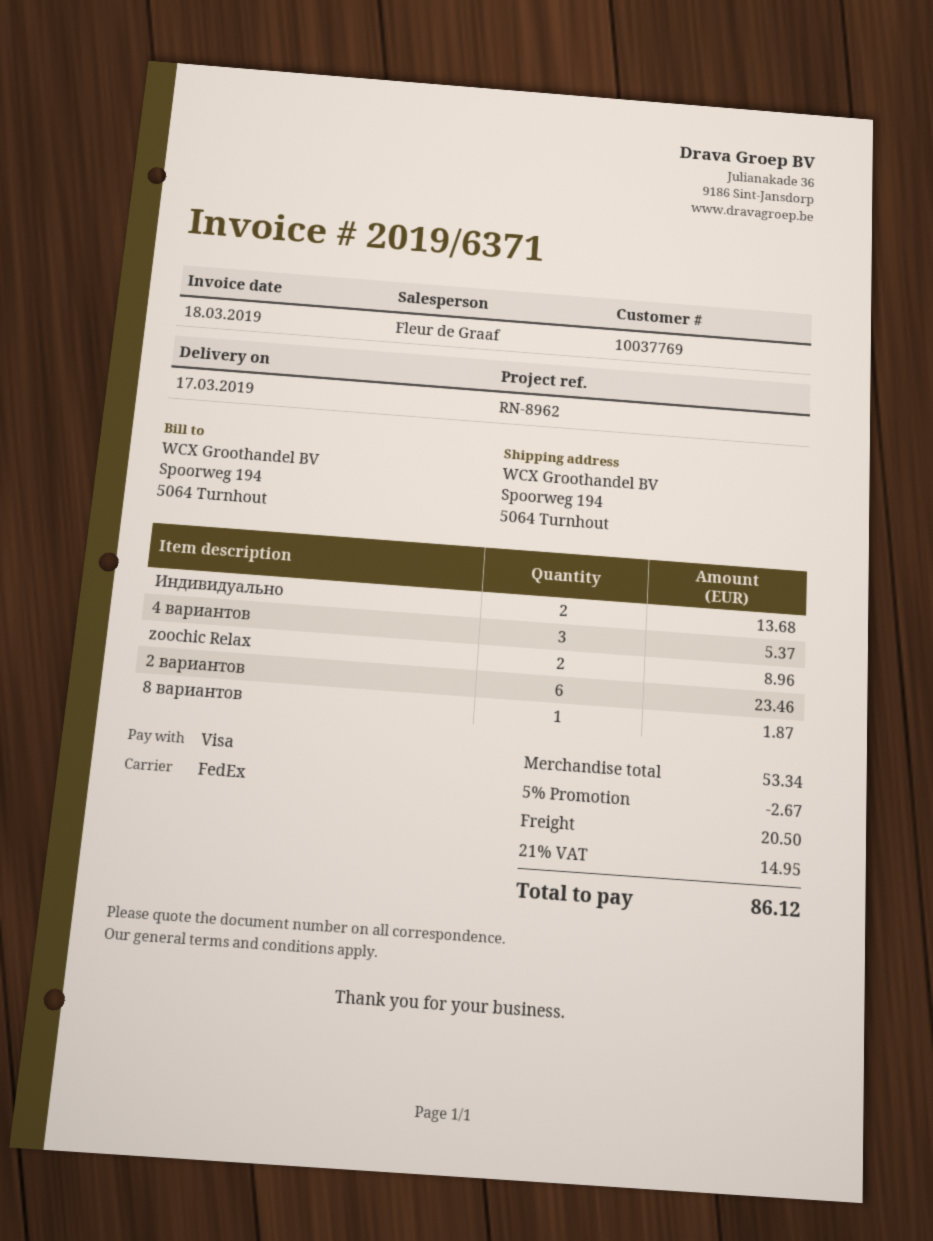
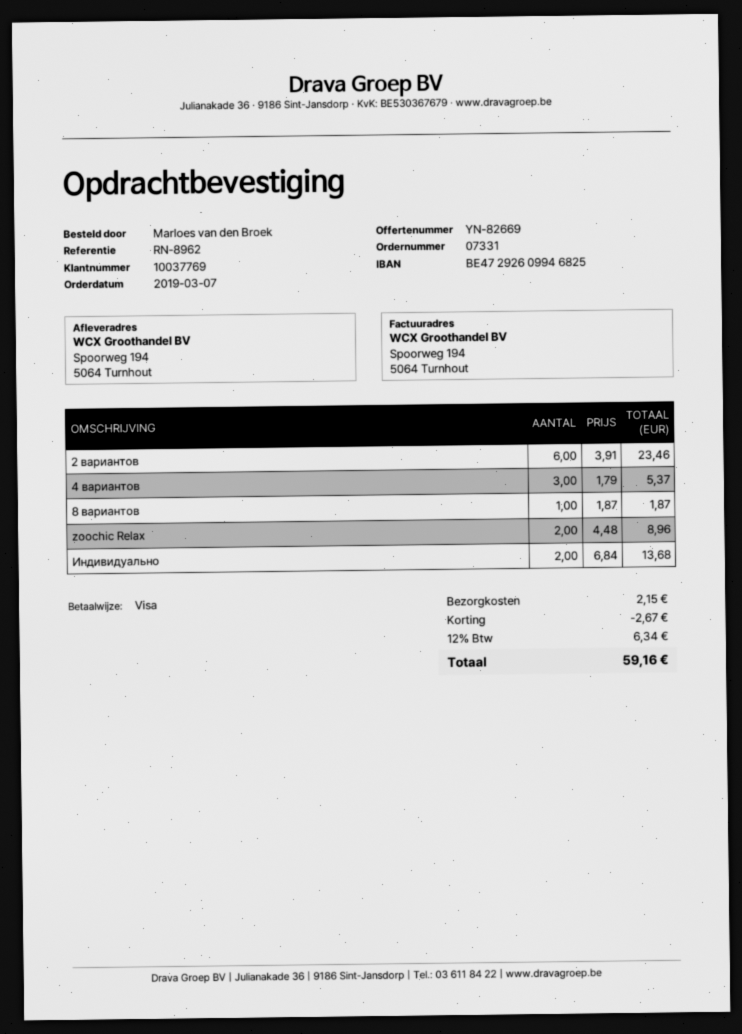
shipping: 20.50 -> 2.15
tax: 21% = 14.95 -> 12% = 6.34
total: 86.12 -> 59.16

